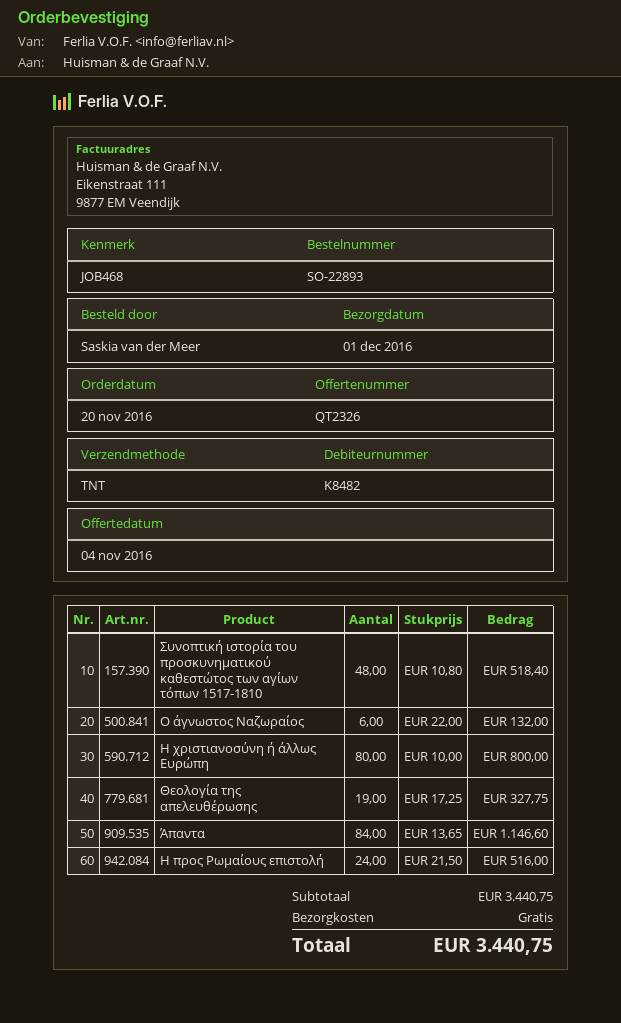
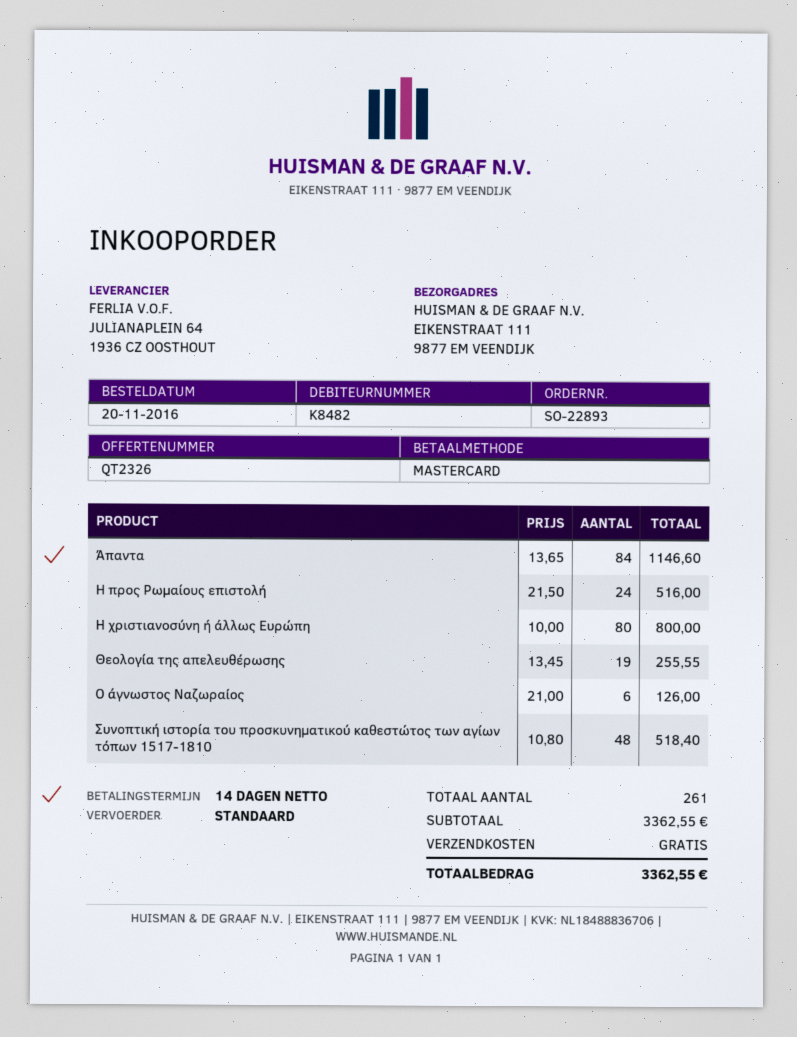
shipping method: TNT -> standard
Ο άγνωστος Ναζωραίος: 6 x 22.00 = 132.00 -> 6 x 21.00 = 126.00
Θεολογία της απελευθέρωσης: 19 x 17.25 = 327.75 -> 19 x 13.45 = 255.55
subtotal: 3440.75 -> 3362.55
total: 3440.75 -> 3362.55

